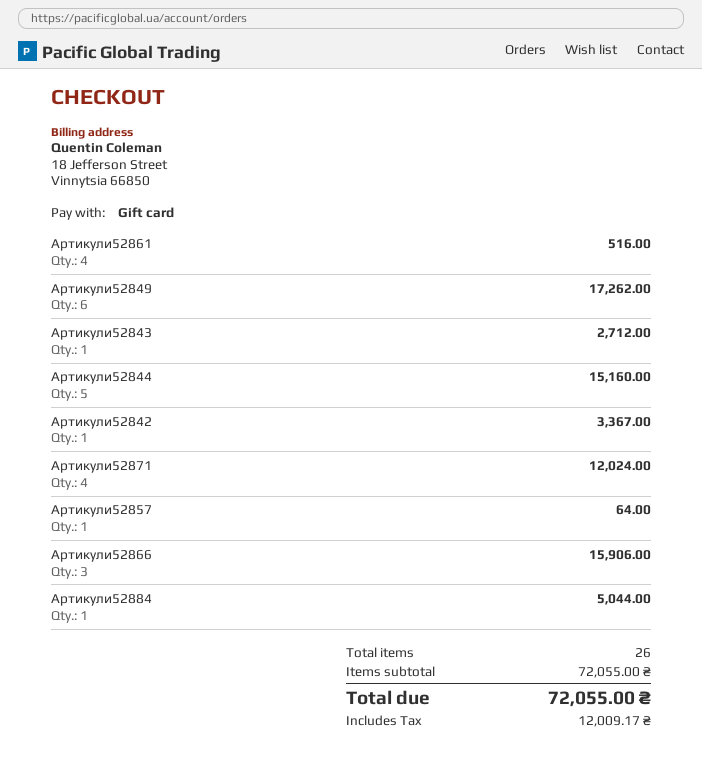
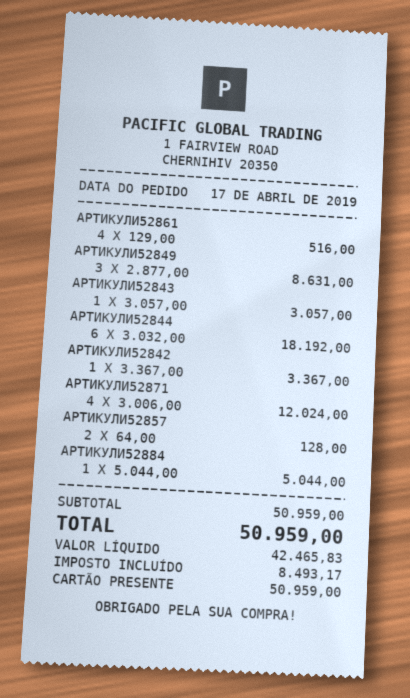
Артикули52849: 6 for 17262.00 -> 3 for 8631.00
Артикули52843: 1 for 2712.00 -> 1 for 3057.00
Артикули52844: 5 for 15160.00 -> 6 for 18192.00
Артикули52857: 1 for 64.00 -> 2 for 128.00
Артикули52866: 3 for 15906.00 -> none
subtotal: 72055.00 -> 50959.00
tax: 12009.17 -> 8493.17
total: 72055.00 -> 50959.00

